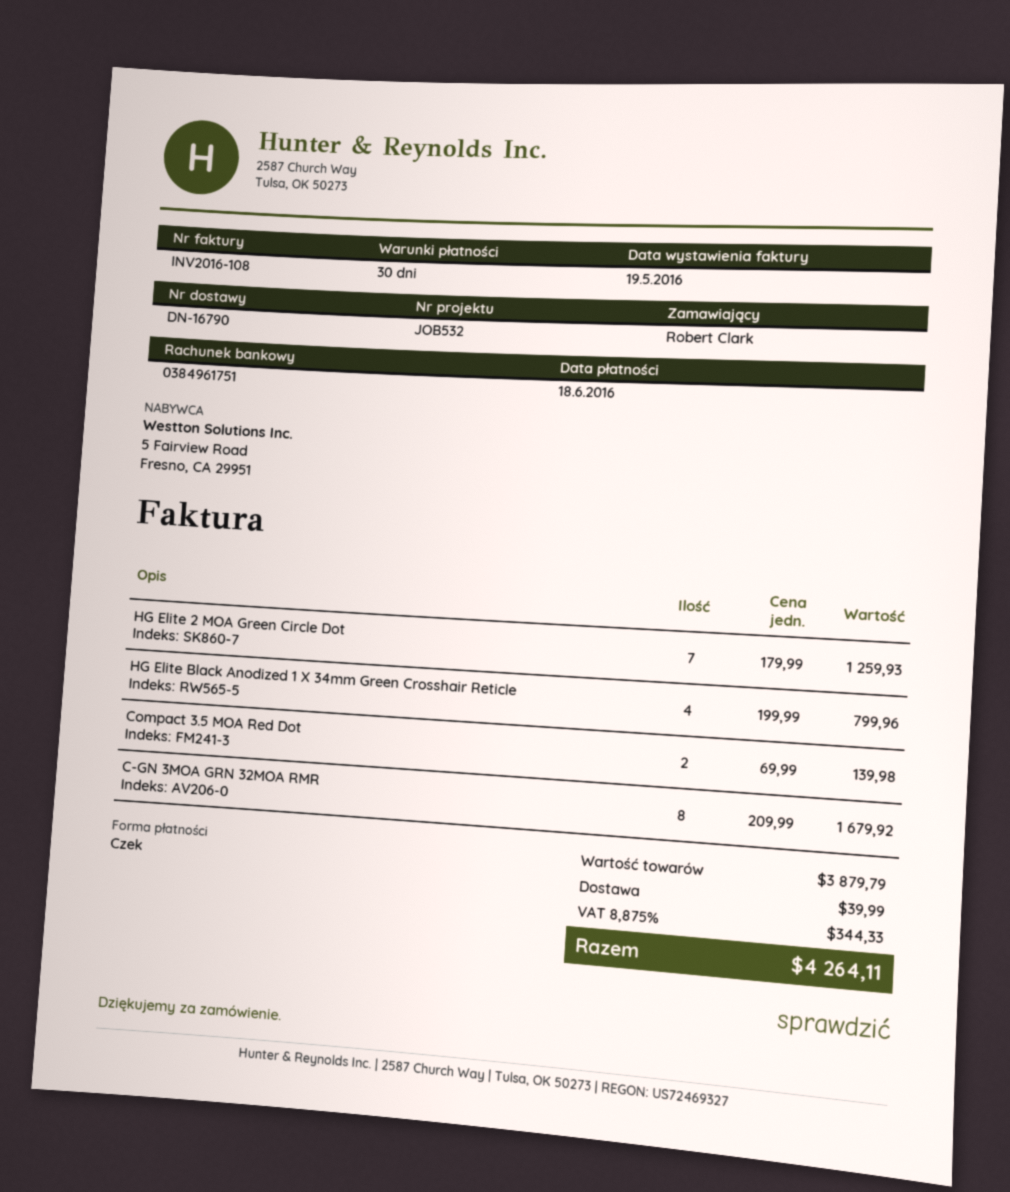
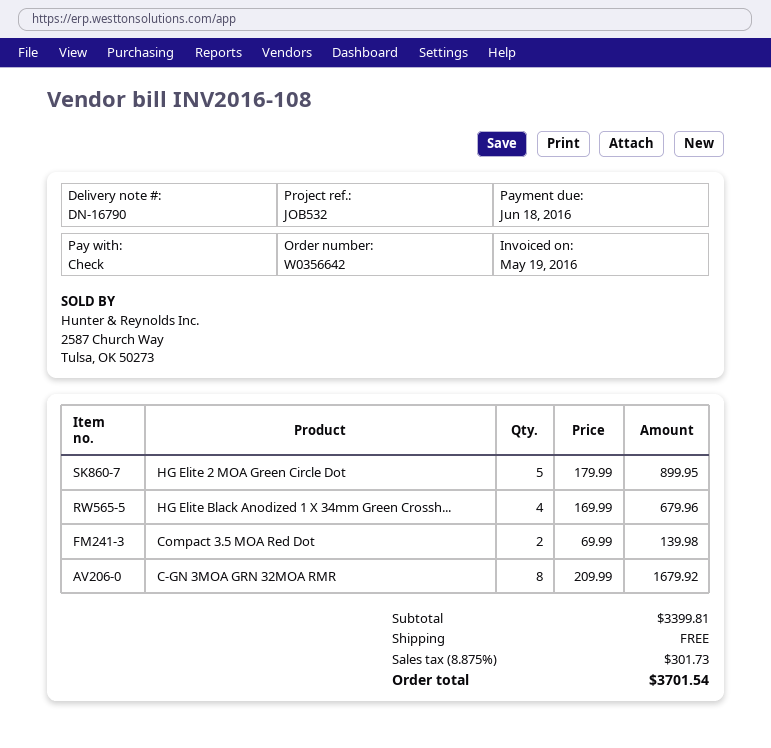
HG Elite 2 MOA Green Circle Dot: 7 x 179.99 = 1259.93 -> 5 x 179.99 = 899.95
HG Elite Black Anodized 1 X 34mm Green Crosshair Reticle: 4 x 199.99 = 799.96 -> 4 x 169.99 = 679.96
subtotal: 3879.79 -> 3399.81
shipping: 39.99 -> 0.00
tax: 8.875% = 344.33 -> 8.875% = 301.73
total: 4264.11 -> 3701.54

